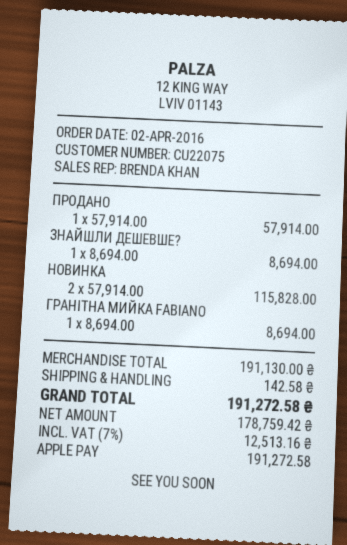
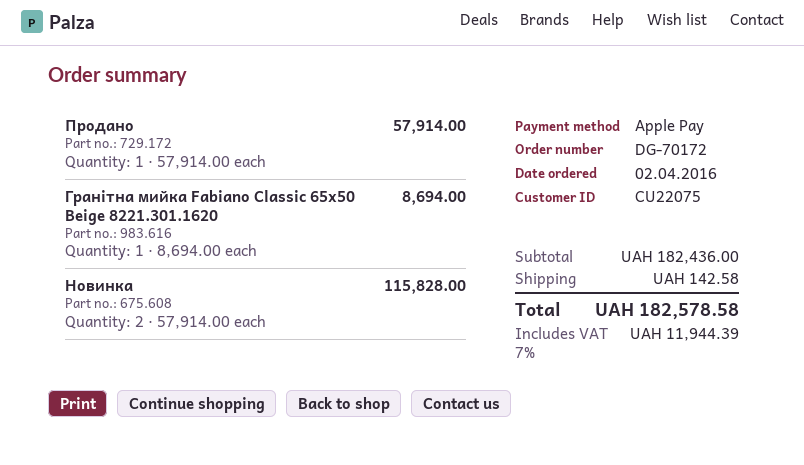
ЗНАЙШЛИ ДЕШЕВШЕ?: 1 x 8694.00 = 8694.00 -> none
subtotal: 191130.00 -> 182436.00
tax: 7% = 12513.16 -> 7% = 11944.39
total: 191272.58 -> 182578.58

